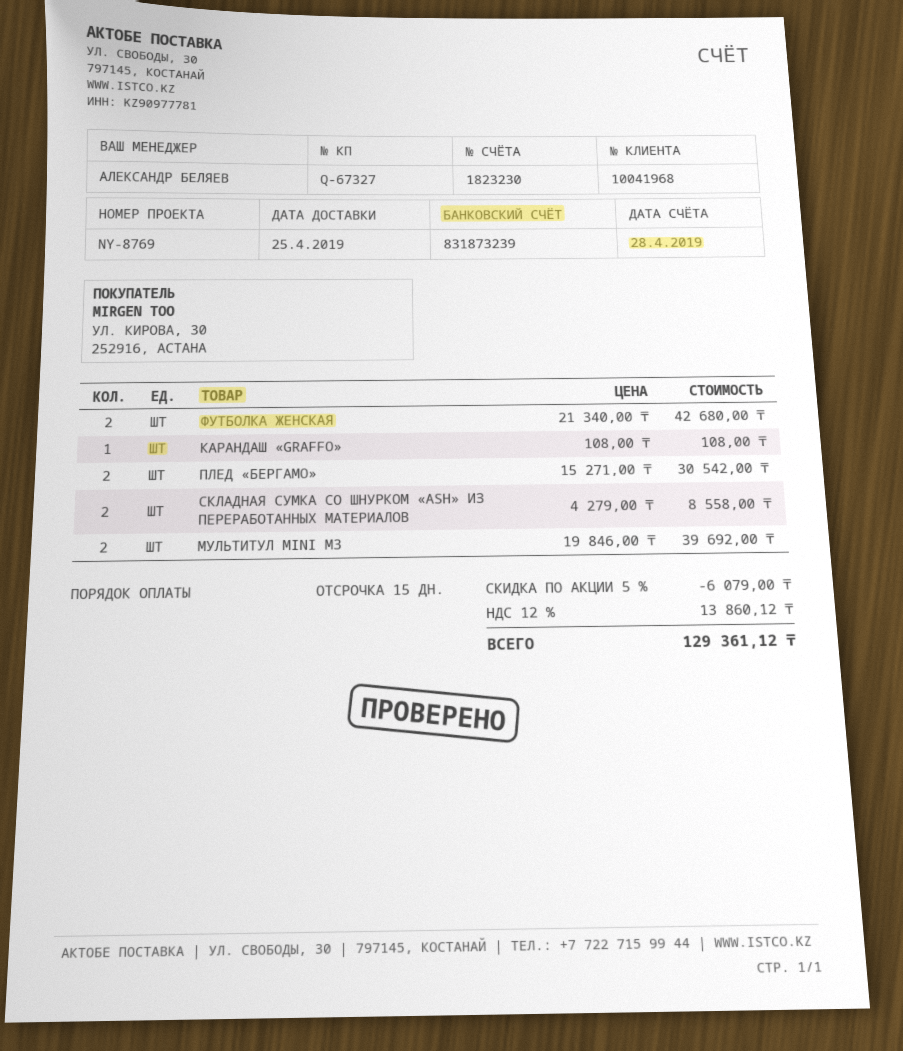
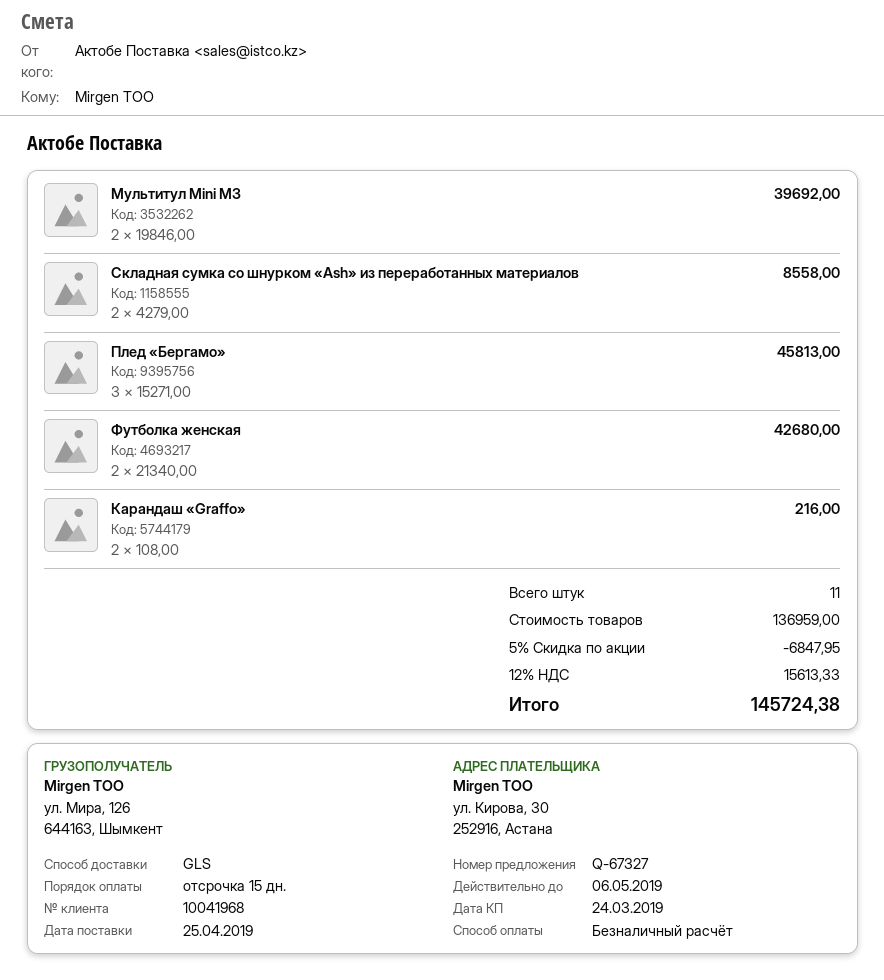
КАРАНДАШ «GRAFFO»: 1 x 108.00 = 108.00 -> 2 x 108.00 = 216.00
ПЛЕД «БЕРГАМО»: 2 x 15271.00 = 30542.00 -> 3 x 15271.00 = 45813.00
discount: 5% = 6079.00 -> 5% = 6847.95
tax: 12% = 13860.12 -> 12% = 15613.33
total: 129361.12 -> 145724.38

